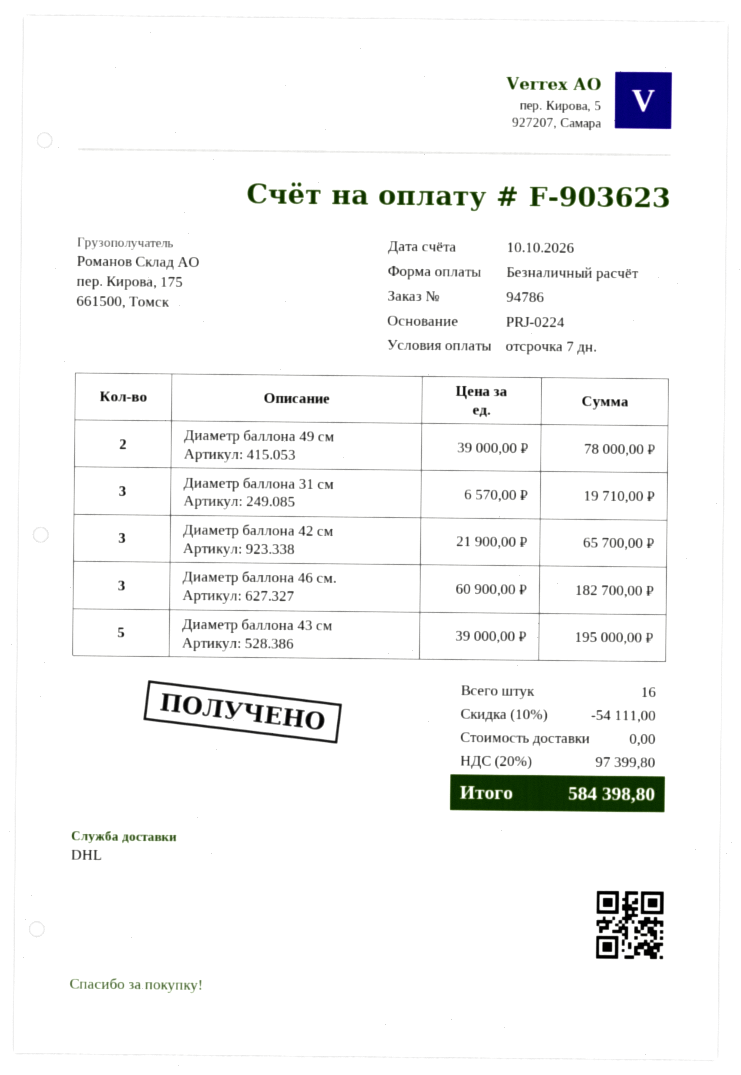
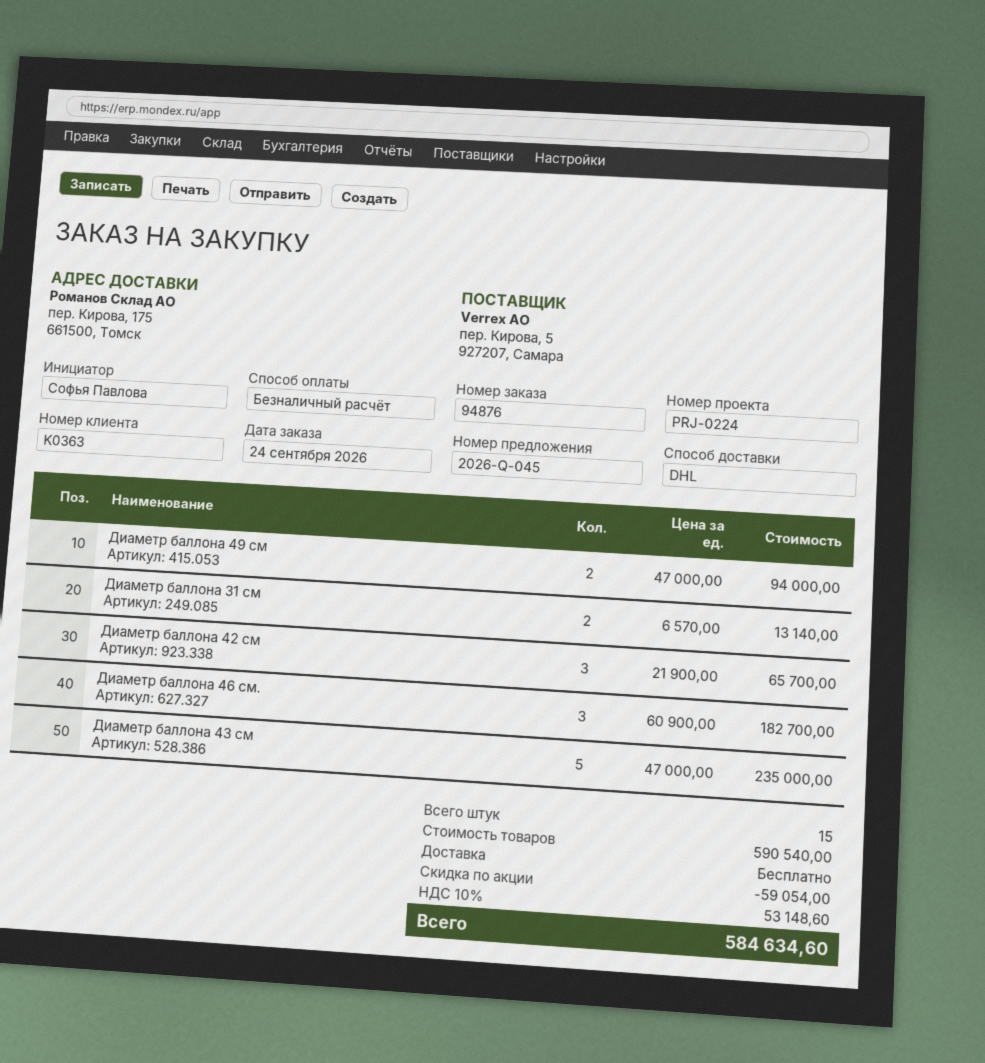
order number: 94786 -> 94876
Диаметр баллона 49 см: 2 x 39000.00 = 78000.00 -> 2 x 47000.00 = 94000.00
Диаметр баллона 31 см: 3 x 6570.00 = 19710.00 -> 2 x 6570.00 = 13140.00
Диаметр баллона 43 см: 5 x 39000.00 = 195000.00 -> 5 x 47000.00 = 235000.00
total quantity: 16 -> 15
discount: 54111.00 -> 59054.00
tax: 20% = 97399.80 -> 10% = 53148.60
total: 584398.80 -> 584634.60

